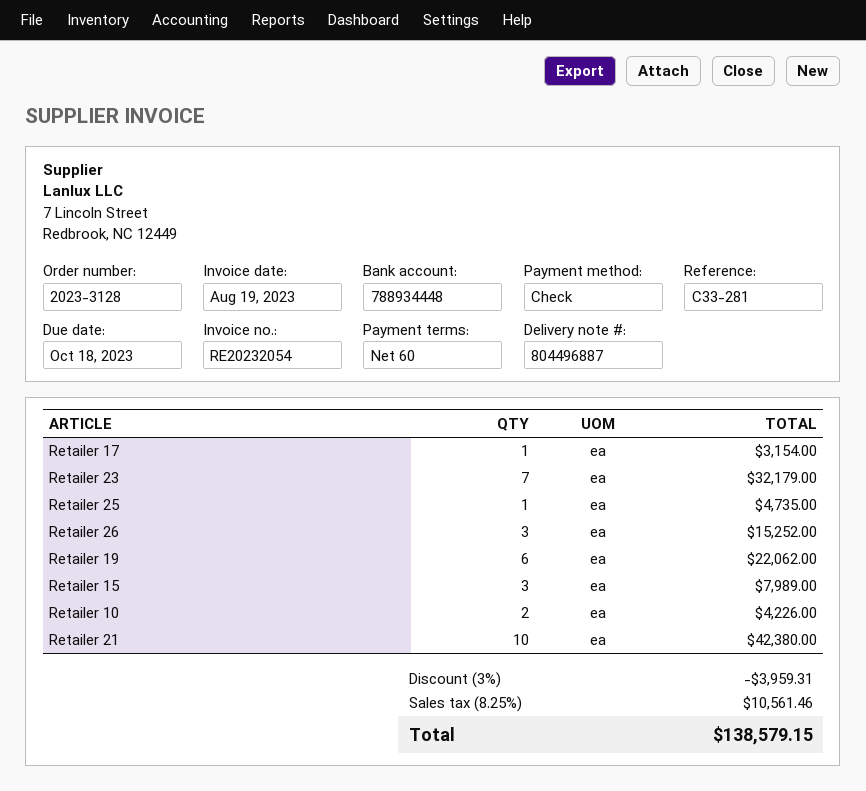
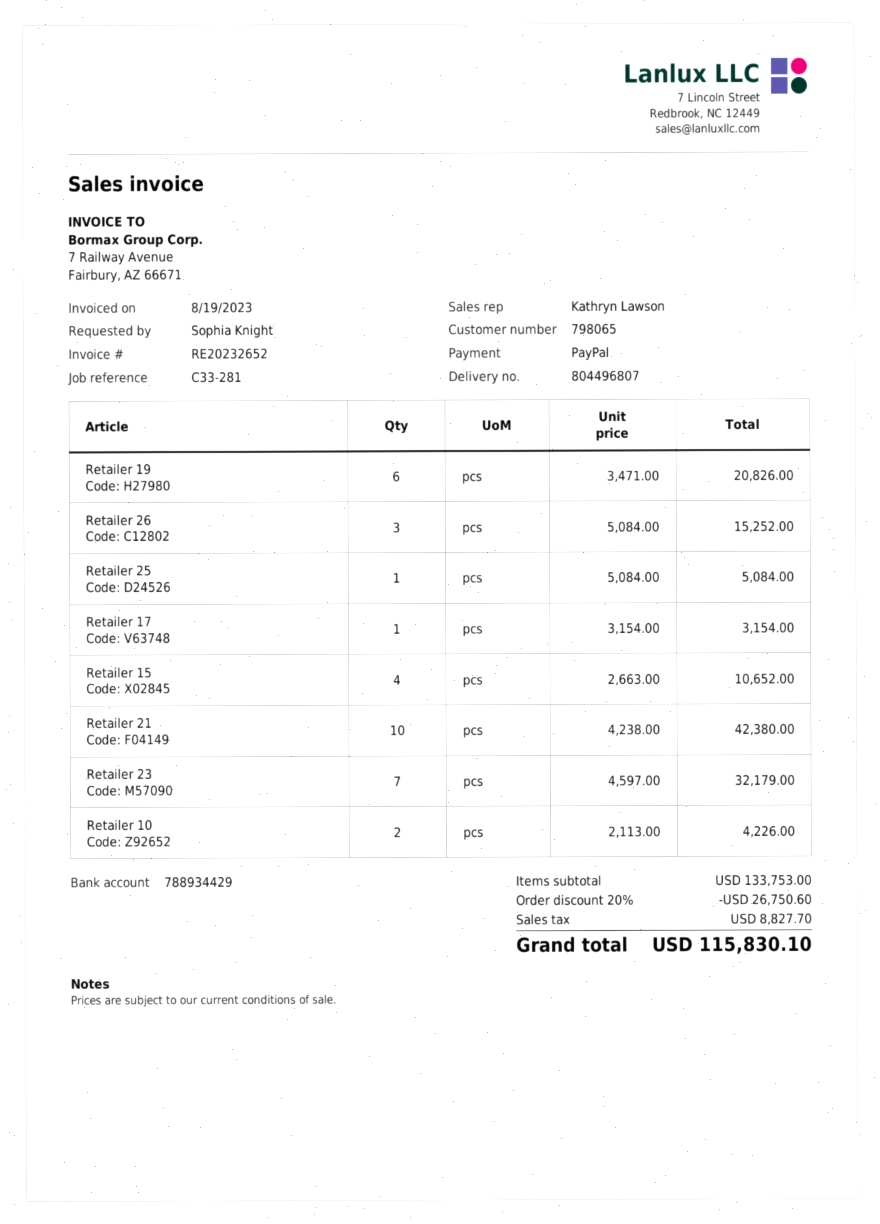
delivery note number: 804496887 -> 804496807
invoice number: RE20232054 -> RE20232652
payment method: cheque -> PayPal
bank account: 788934448 -> 788934429
Retailer 25: 1 for 4735.00 -> 1 for 5084.00
Retailer 19: 6 for 22062.00 -> 6 for 20826.00
Retailer 15: 3 for 7989.00 -> 4 for 10652.00
discount: 3% = 3959.31 -> 20% = 26750.60
tax: 10561.46 -> 8827.70
total: 138579.15 -> 115830.10

